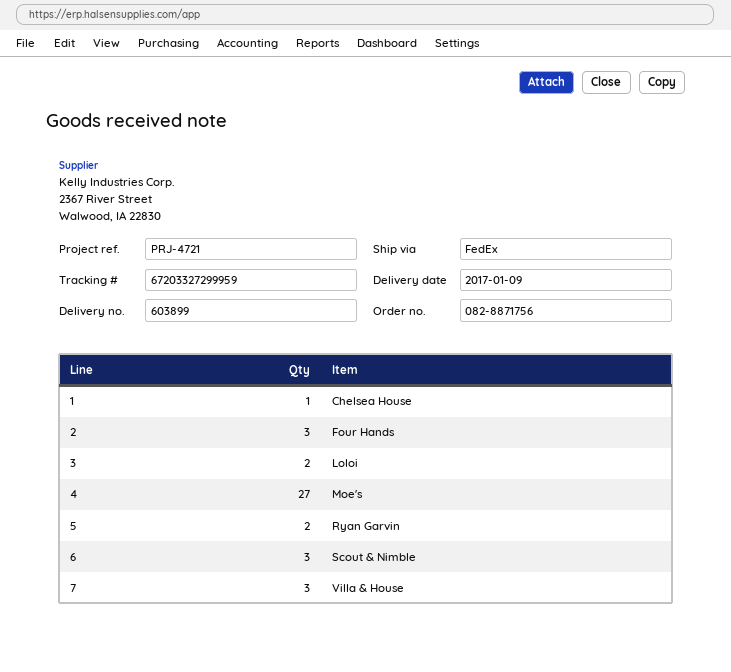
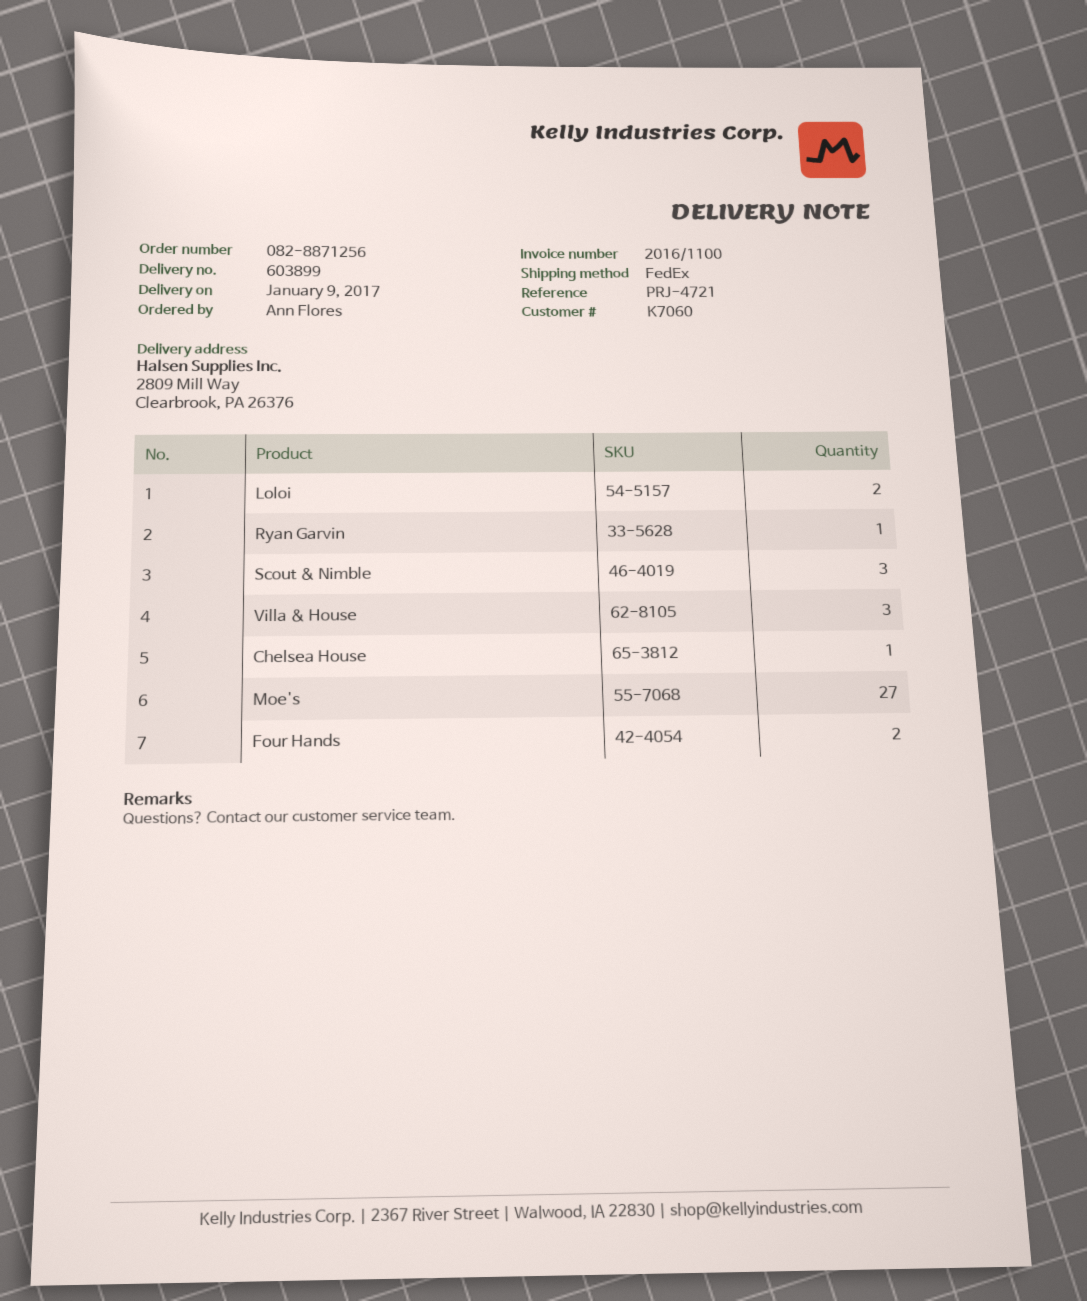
order number: 082-8871756 -> 082-8871256
Four Hands: 3 -> 2
Ryan Garvin: 2 -> 1

